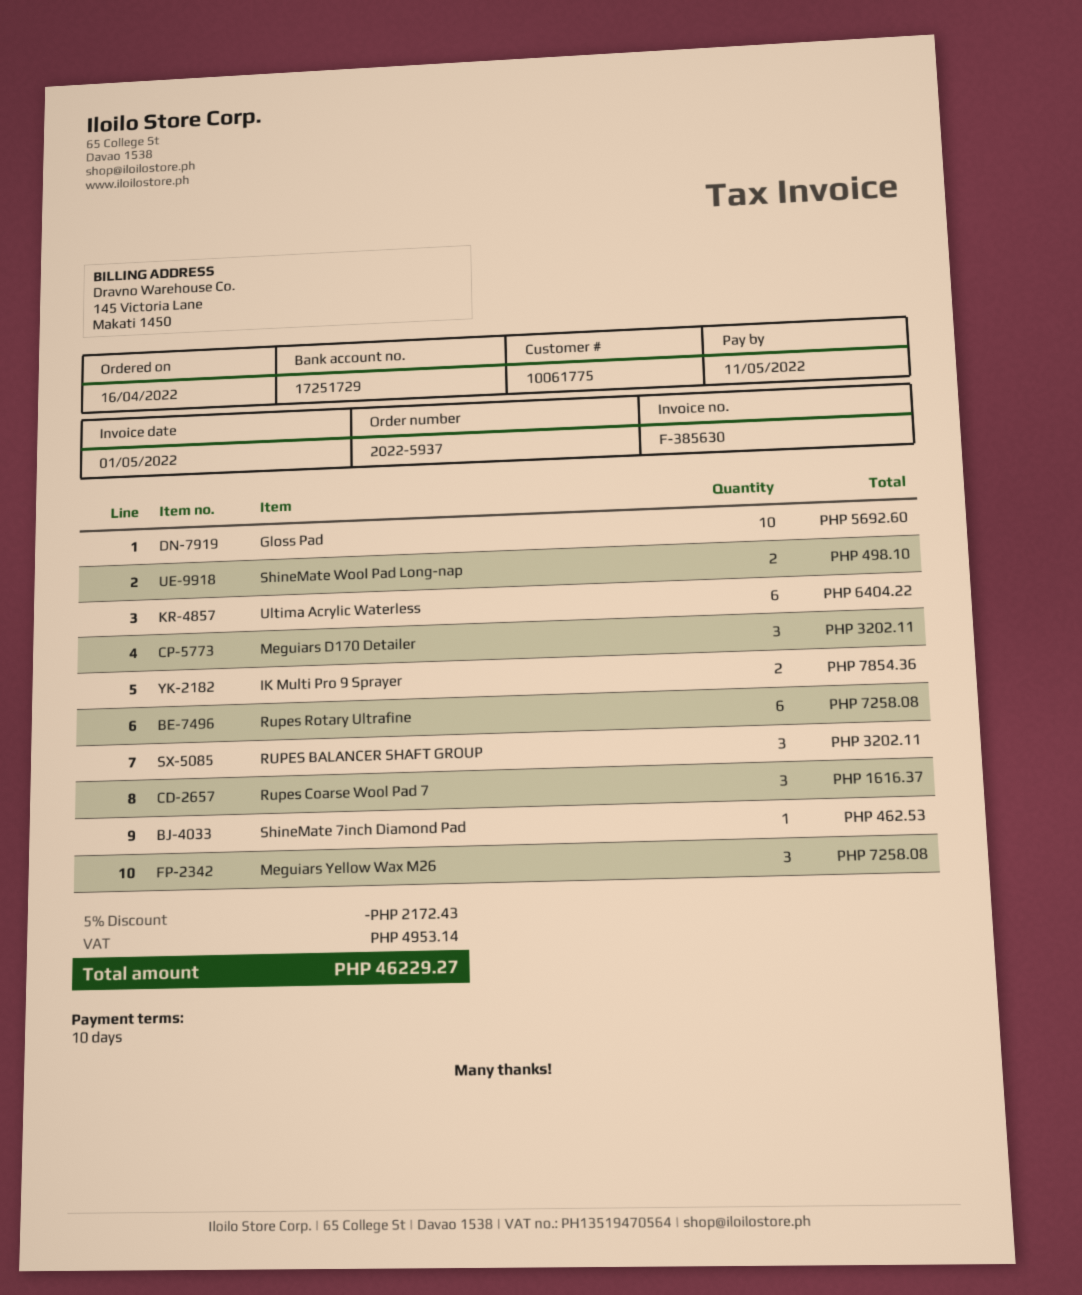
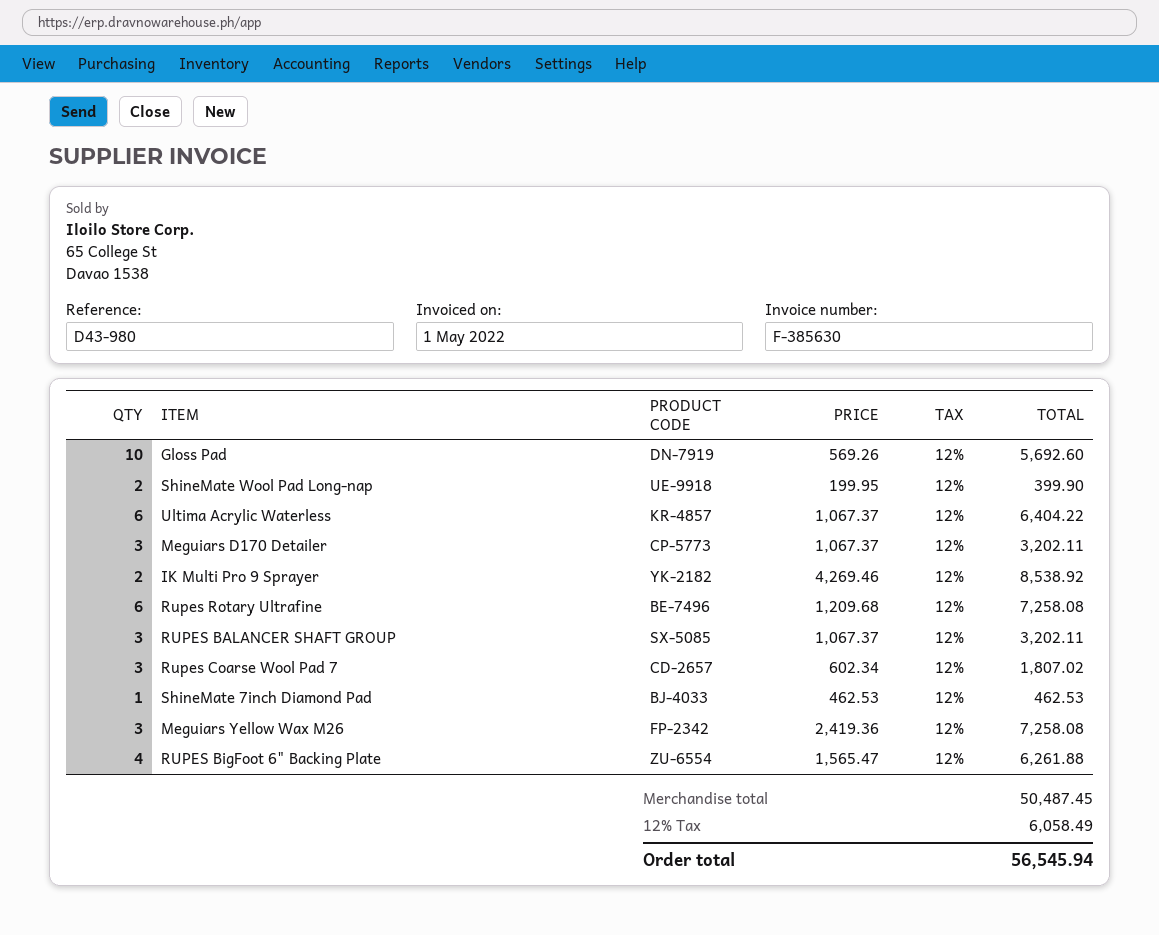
ShineMate Wool Pad Long-nap: 2 for 498.10 -> 2 for 399.90
IK Multi Pro 9 Sprayer: 2 for 7854.36 -> 2 for 8538.92
Rupes Coarse Wool Pad 7: 3 for 1616.37 -> 3 for 1807.02
RUPES BigFoot 6" Backing Plate: none -> 4 for 6261.88
discount: 5% = 2172.43 -> none
tax: 4953.14 -> 6058.49
total: 46229.27 -> 56545.94

